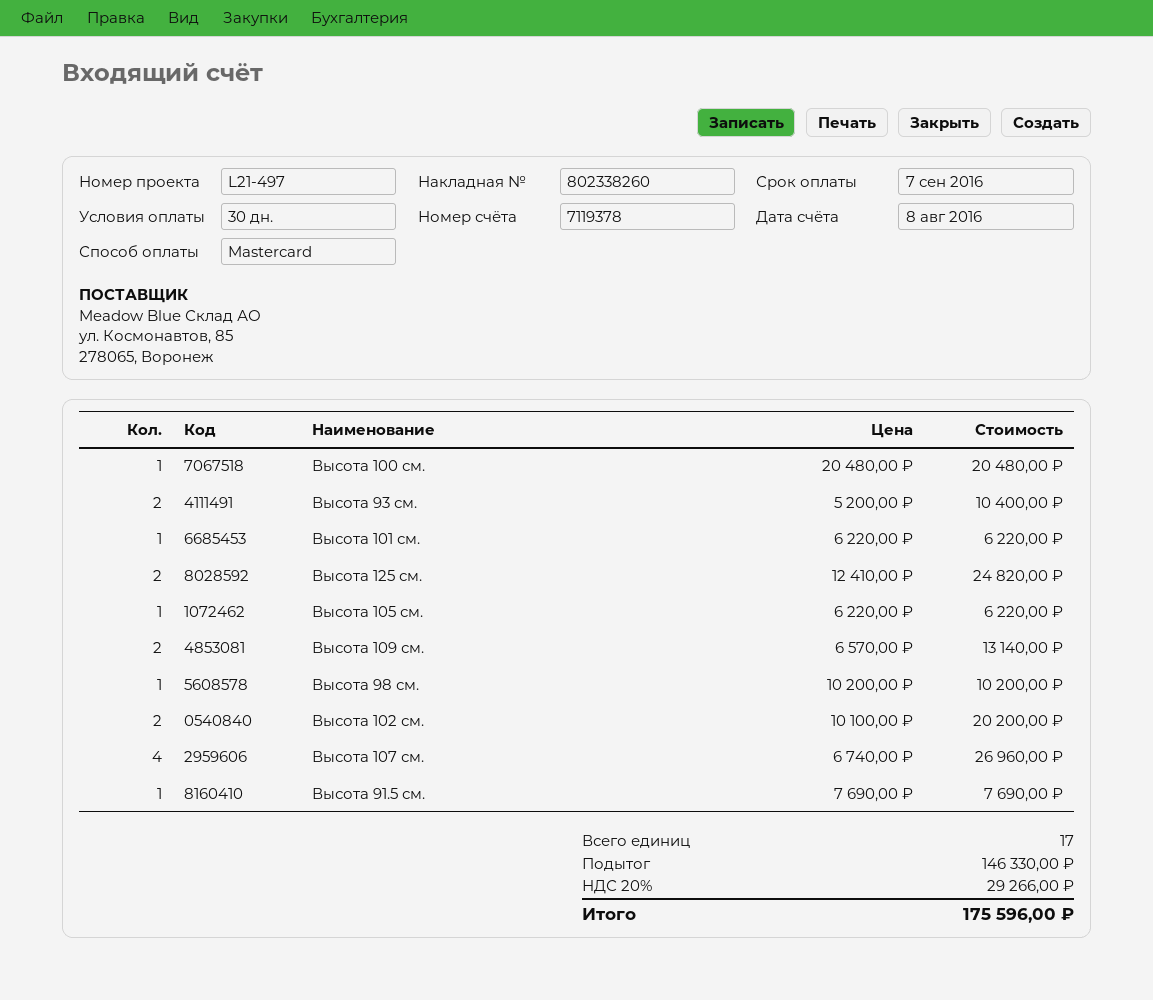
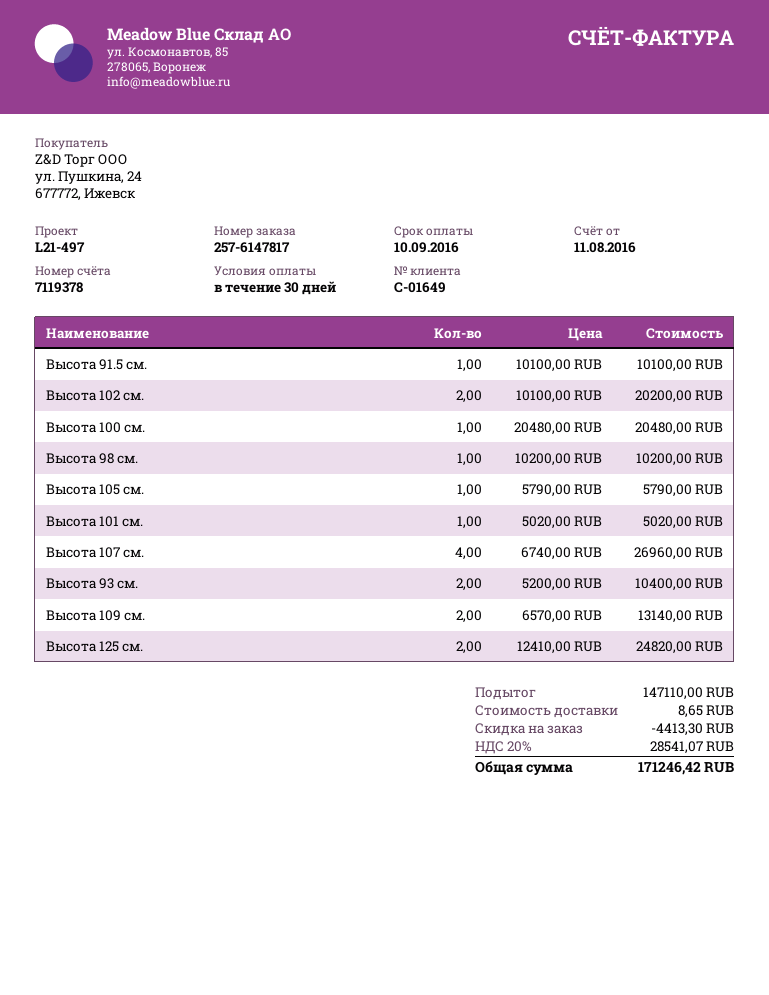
invoice date: 2016-08-08 -> 2016-08-11
due date: 2016-09-07 -> 2016-09-10
Высота 101 см.: 1 x 6220.00 = 6220.00 -> 1 x 5020.00 = 5020.00
Высота 105 см.: 1 x 6220.00 = 6220.00 -> 1 x 5790.00 = 5790.00
Высота 91.5 см.: 1 x 7690.00 = 7690.00 -> 1 x 10100.00 = 10100.00
subtotal: 146330.00 -> 147110.00
discount: none -> 4413.30
shipping: none -> 8.65
tax: 20% = 29266.00 -> 20% = 28541.07
total: 175596.00 -> 171246.42

